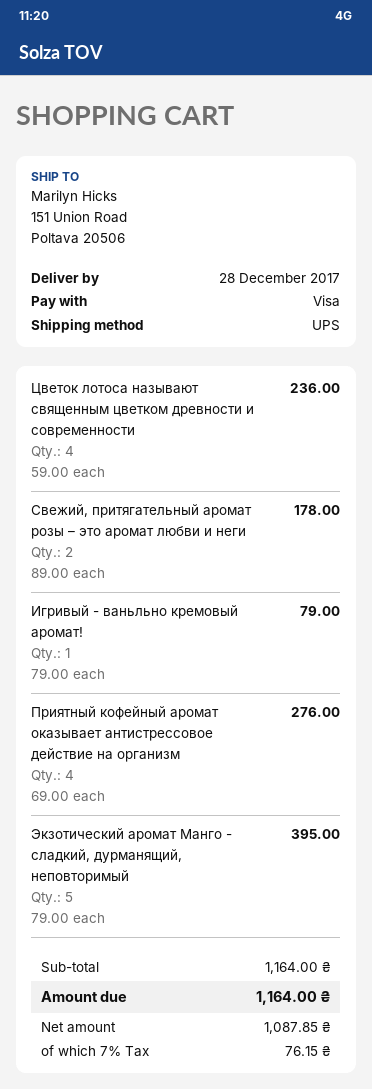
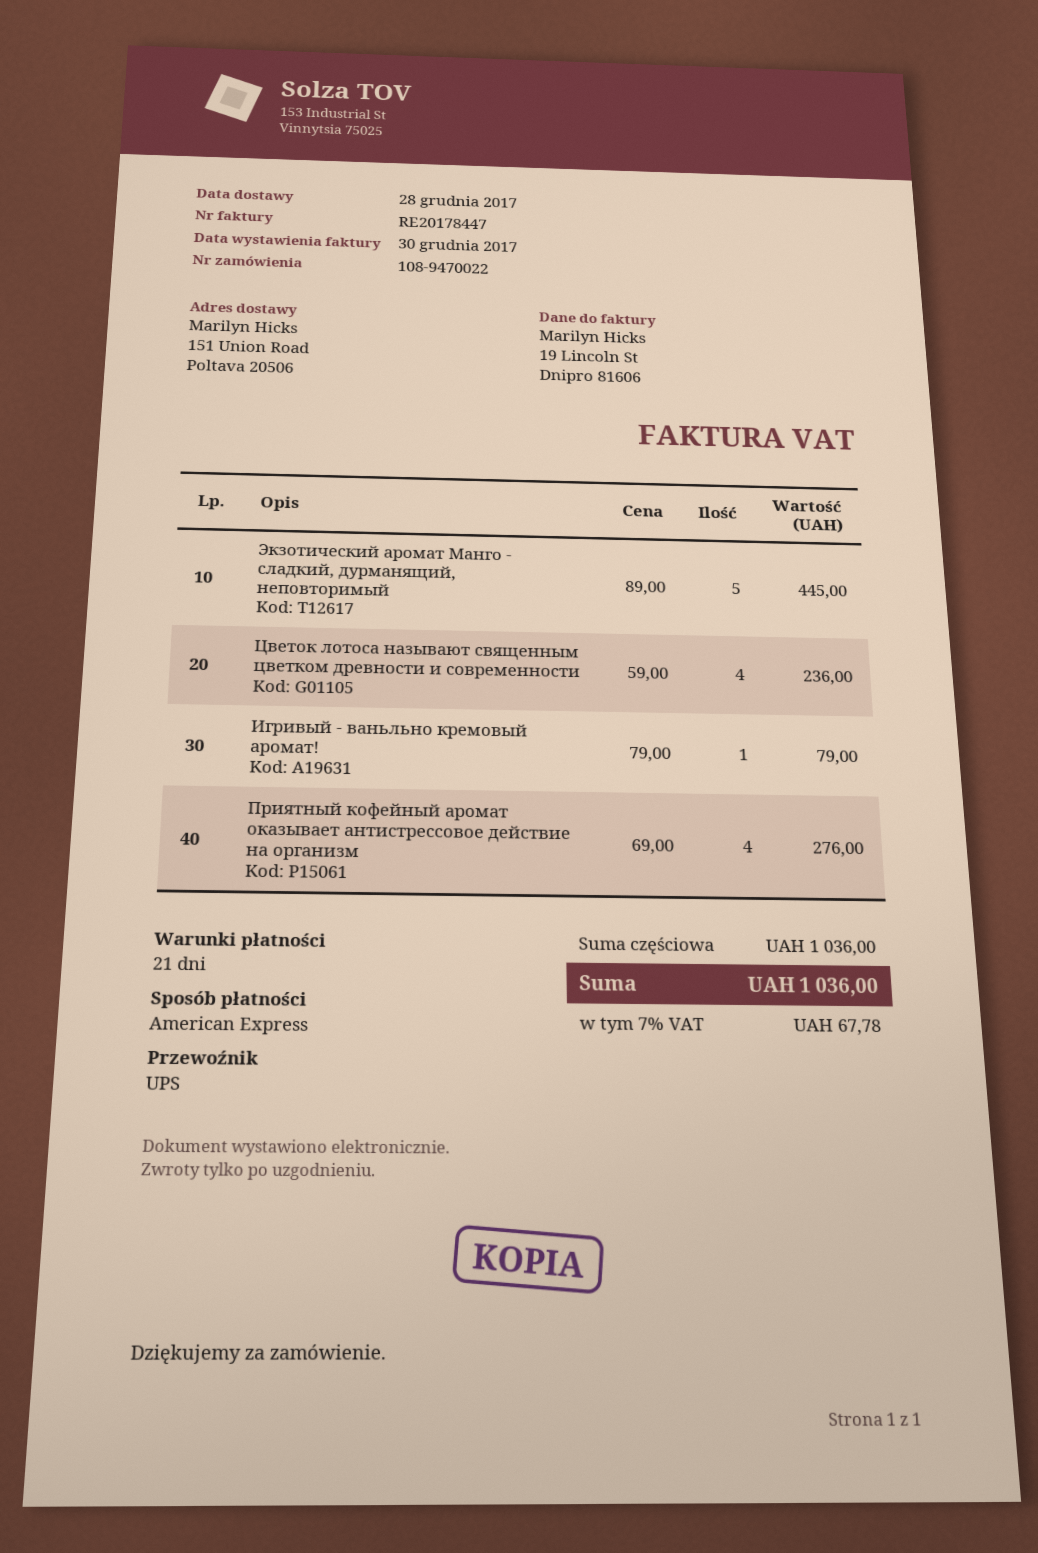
payment method: Visa -> American Express
Cвежий, притягательный аромат розы – это аромат любви и неги: 2 x 89.00 = 178.00 -> none
Экзотический аромат Манго - сладкий, дурманящий, неповторимый: 5 x 79.00 = 395.00 -> 5 x 89.00 = 445.00
subtotal: 1164.00 -> 1036.00
tax: 7% = 76.15 -> 7% = 67.78
total: 1164.00 -> 1036.00

